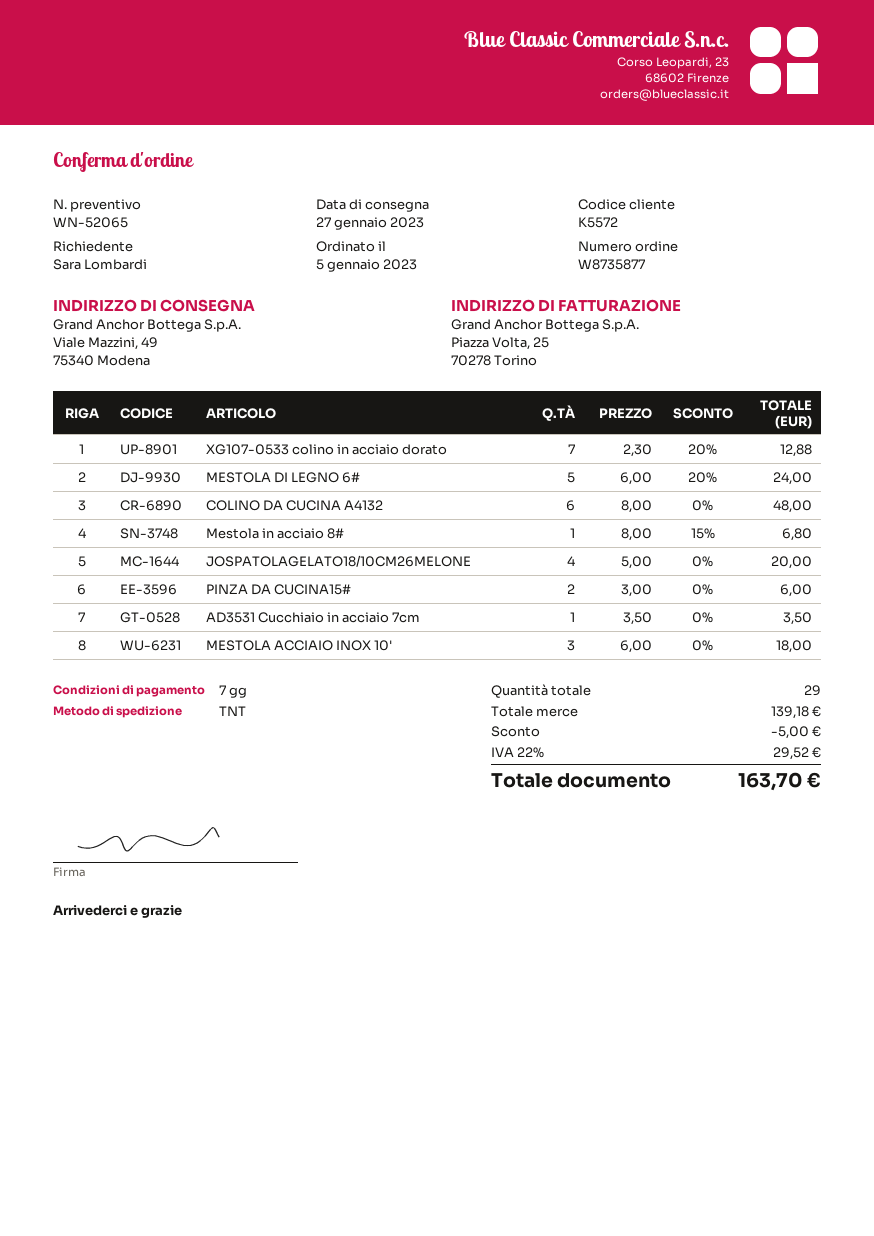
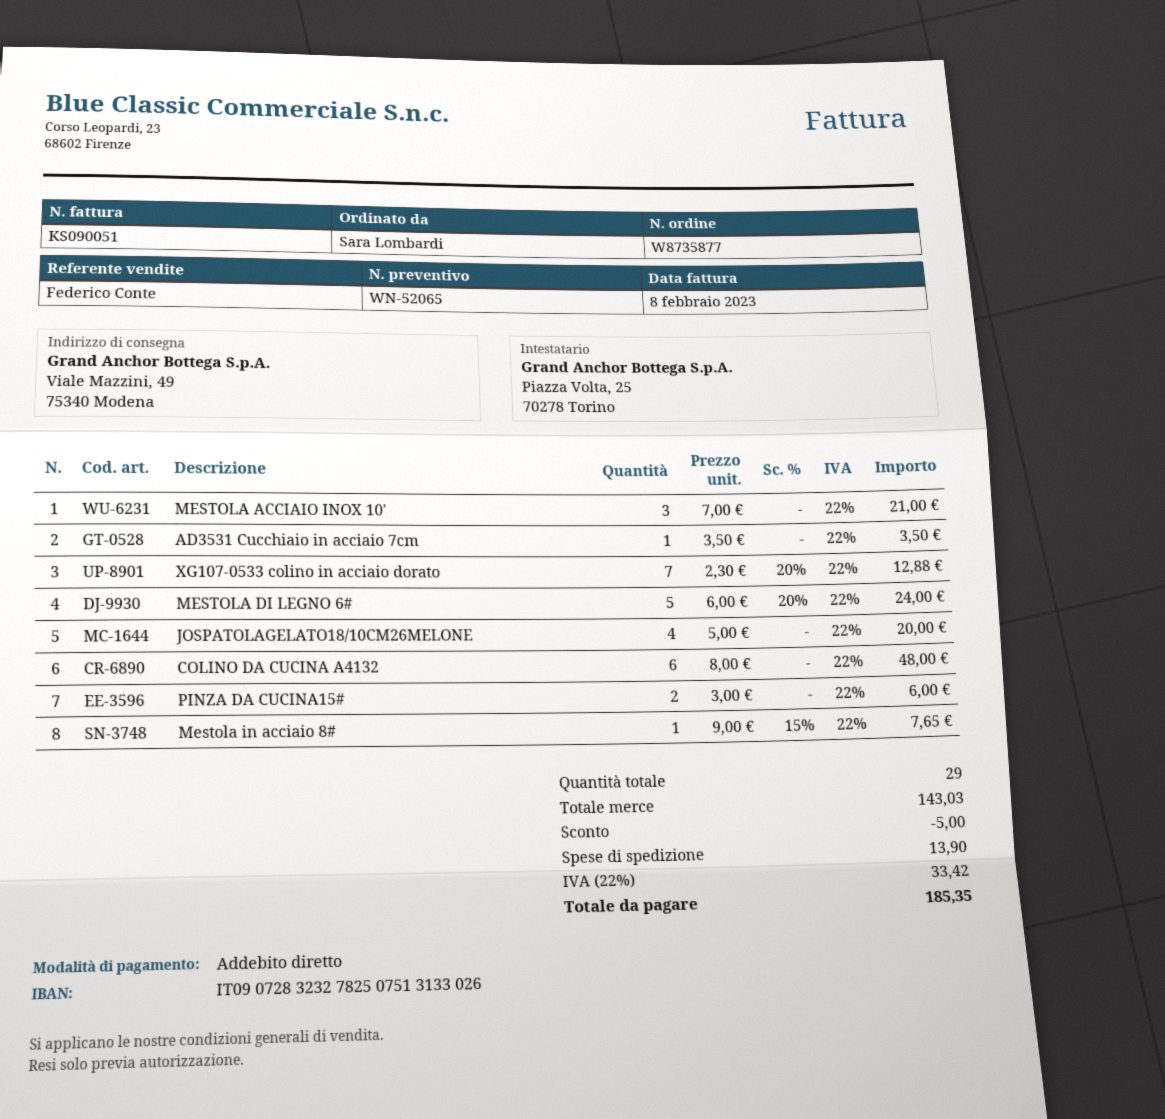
Mestola in acciaio 8#: 1 x 8.00 - 15% = 6.80 -> 1 x 9.00 - 15% = 7.65
MESTOLA ACCIAIO INOX 10': 3 x 6.00 = 18.00 -> 3 x 7.00 = 21.00
subtotal: 139.18 -> 143.03
shipping: none -> 13.90
tax: 22% = 29.52 -> 22% = 33.42
total: 163.70 -> 185.35

